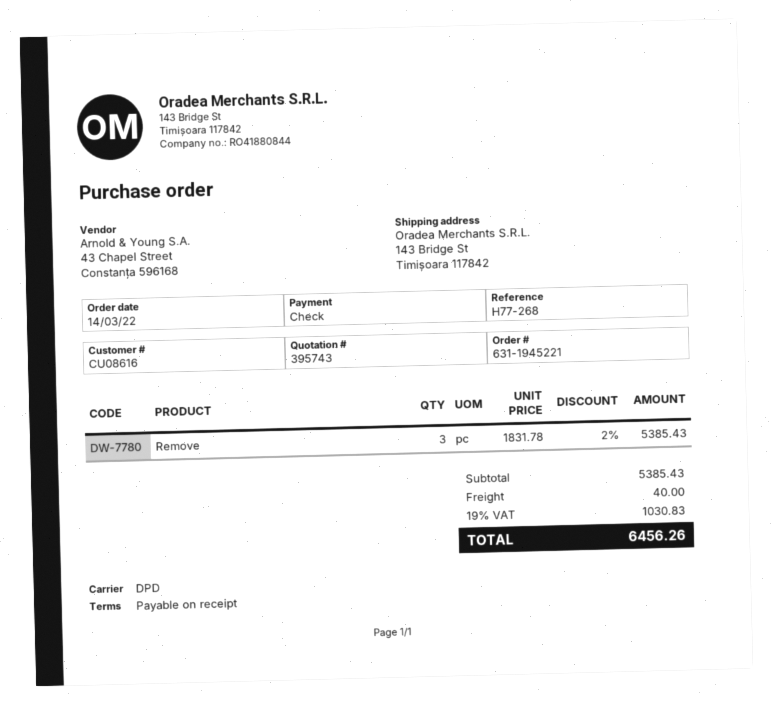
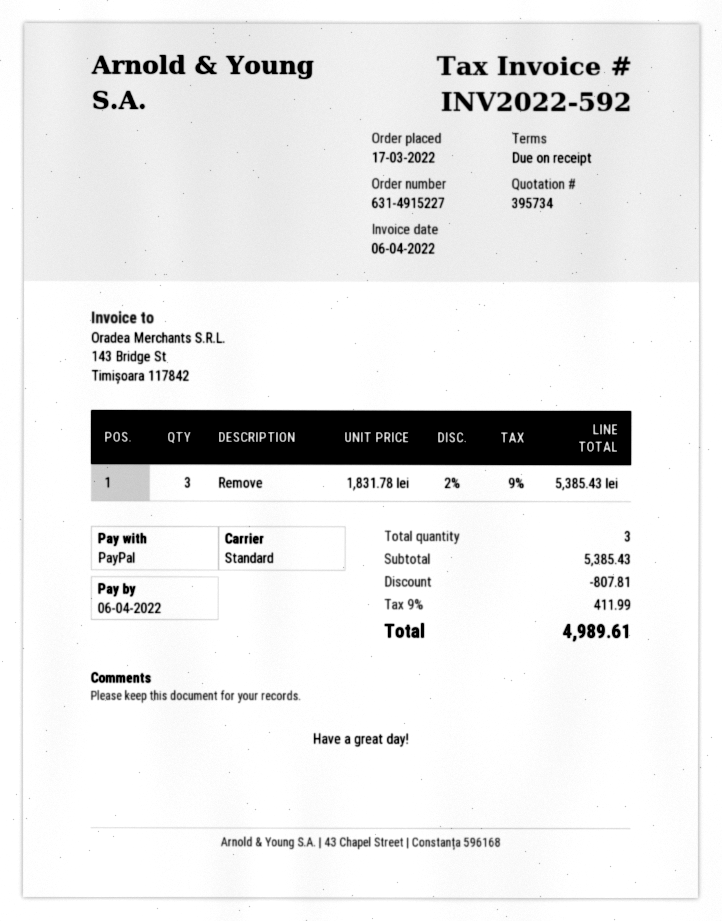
quote number: 395743 -> 395734
order number: 631-1945221 -> 631-4915227
order date: 2022-03-14 -> 2022-03-17
payment method: cheque -> PayPal
shipping method: DPD -> standard
discount: none -> 807.81
shipping: 40.00 -> none
tax: 19% = 1030.83 -> 9% = 411.99
total: 6456.26 -> 4989.61

